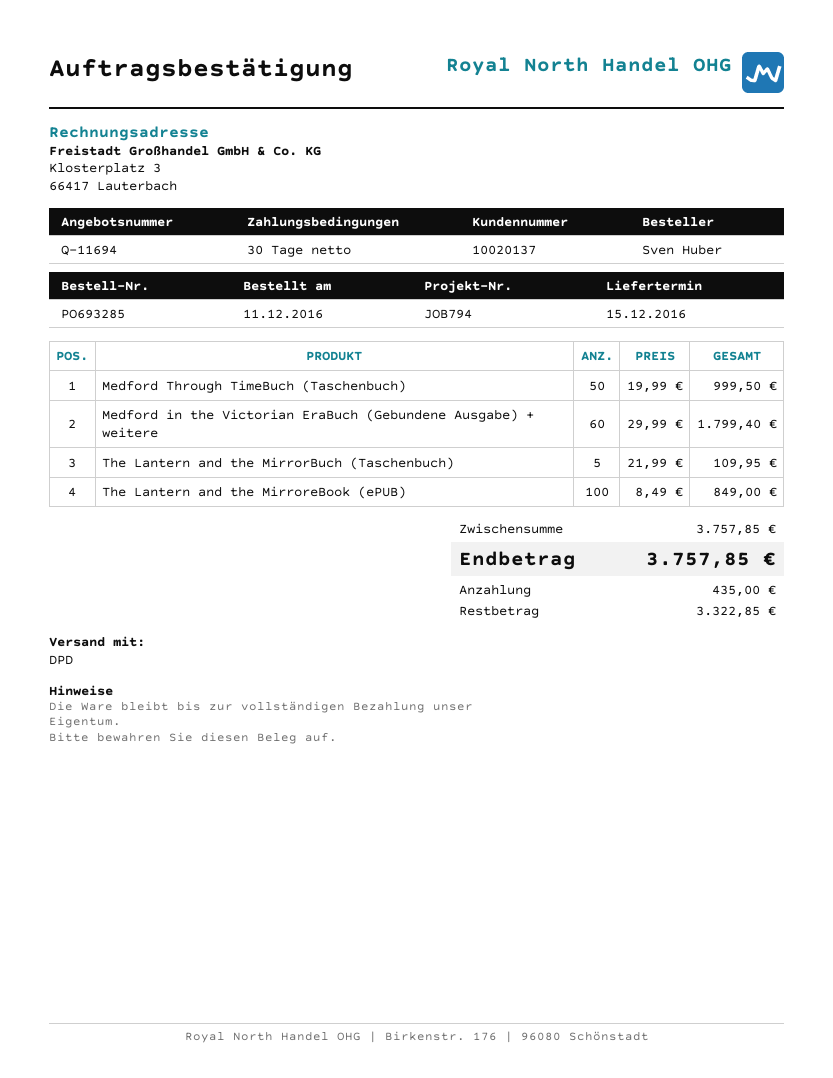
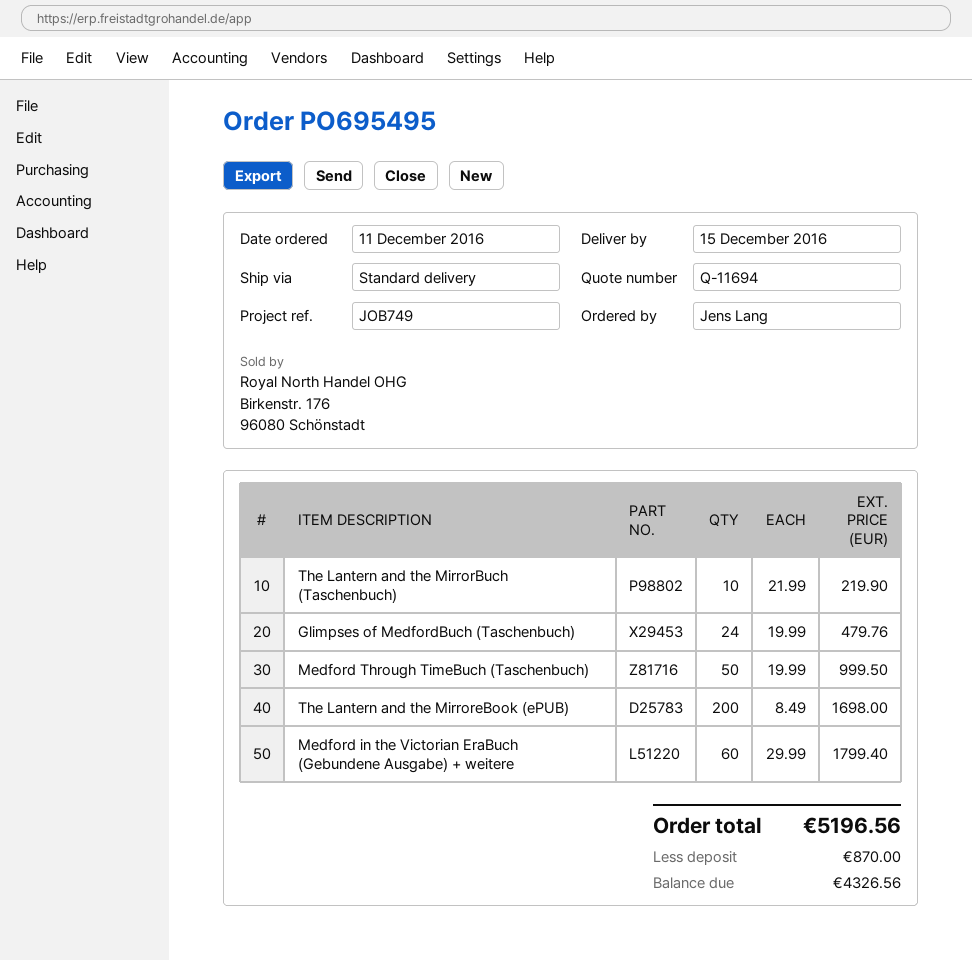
order number: PO693285 -> PO695495
reference: JOB794 -> JOB749
ordered by: Sven Huber -> Jens Lang
shipping method: DPD -> standard
The Lantern and the MirrorBuch (Taschenbuch): 5 x 21.99 = 109.95 -> 10 x 21.99 = 219.90
The Lantern and the MirroreBook (ePUB): 100 x 8.49 = 849.00 -> 200 x 8.49 = 1698.00
Glimpses of MedfordBuch (Taschenbuch): none -> 24 x 19.99 = 479.76
total: 3757.85 -> 5196.56
deposit: 435.00 -> 870.00
balance: 3322.85 -> 4326.56

